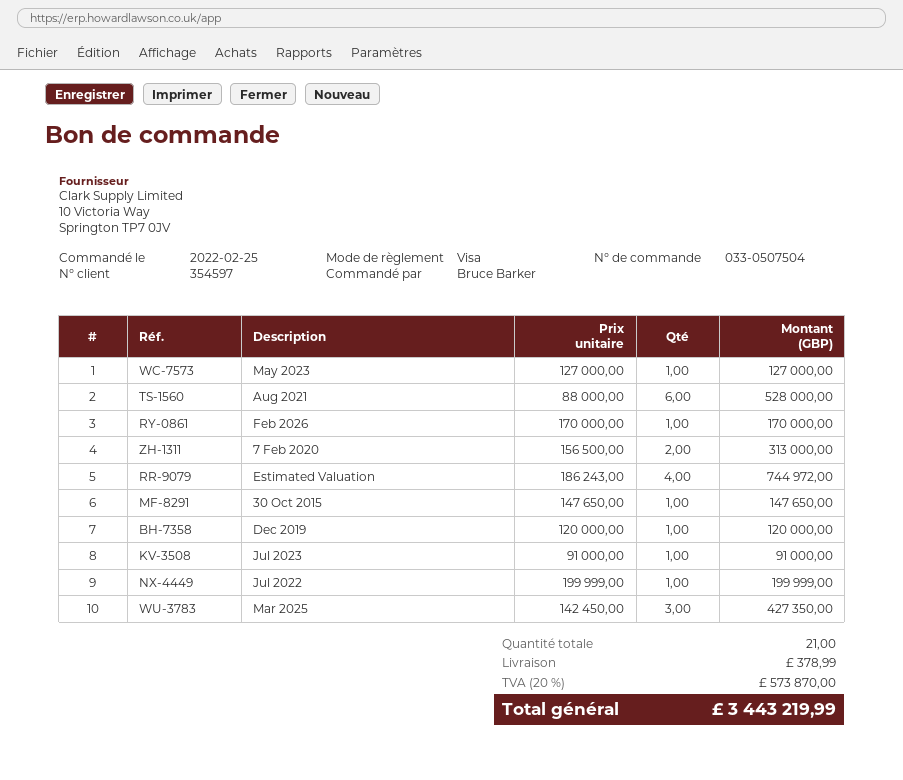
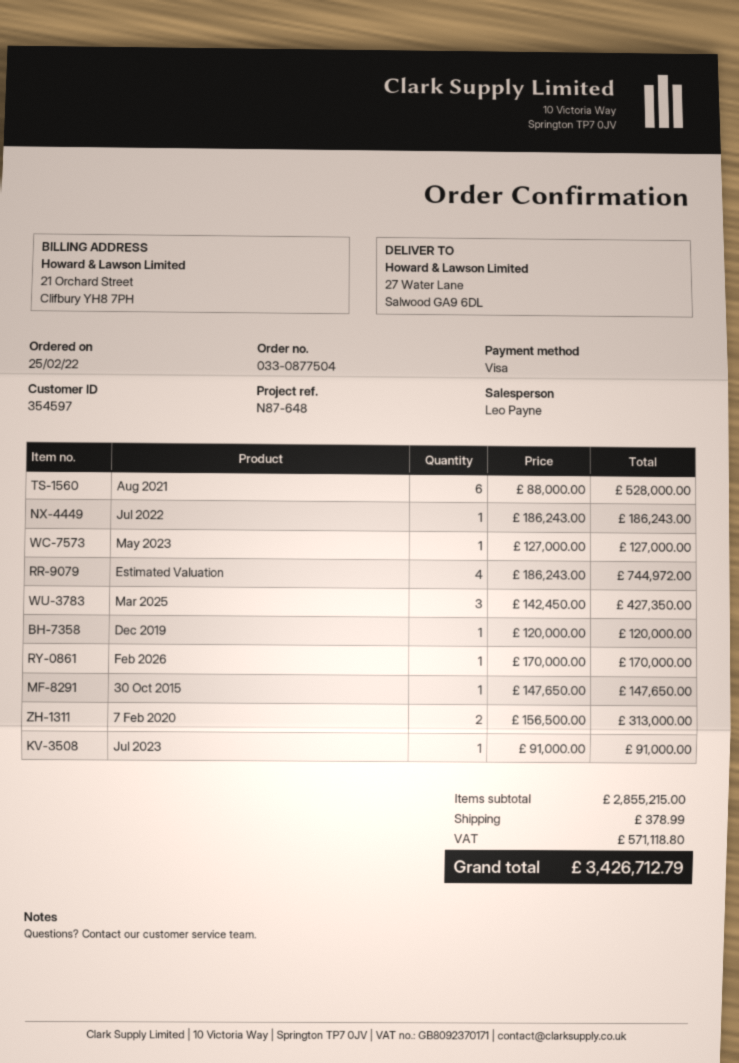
order number: 033-0507504 -> 033-0877504
Jul 2022: 1 x 199999.00 = 199999.00 -> 1 x 186243.00 = 186243.00
tax: 573870.00 -> 571118.80
total: 3443219.99 -> 3426712.79

